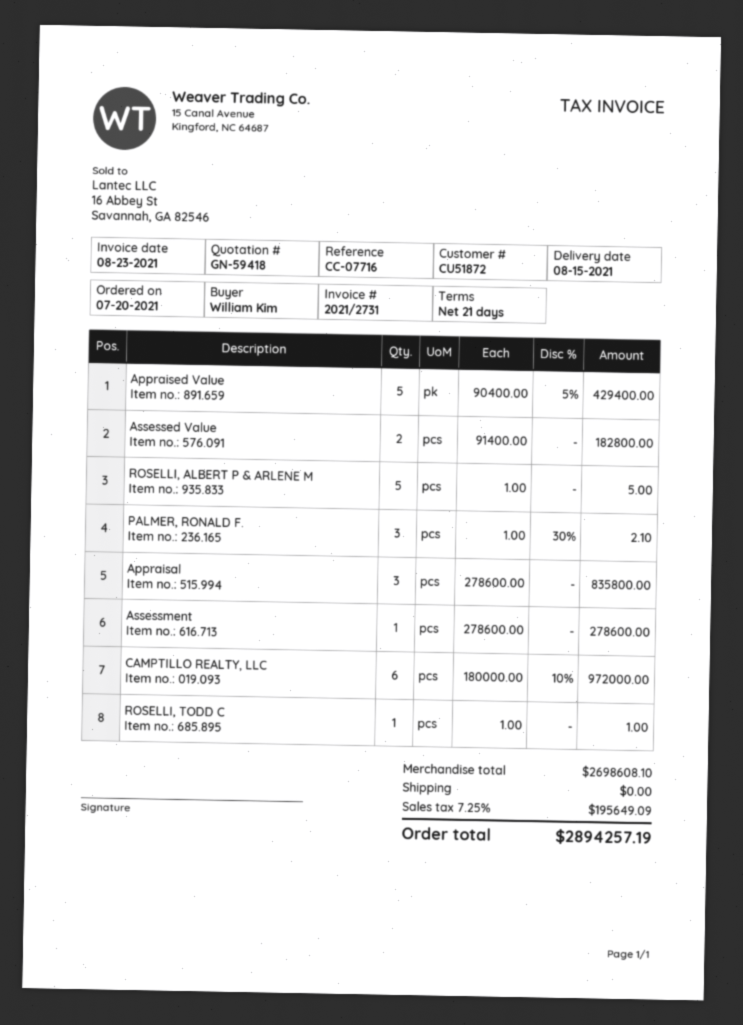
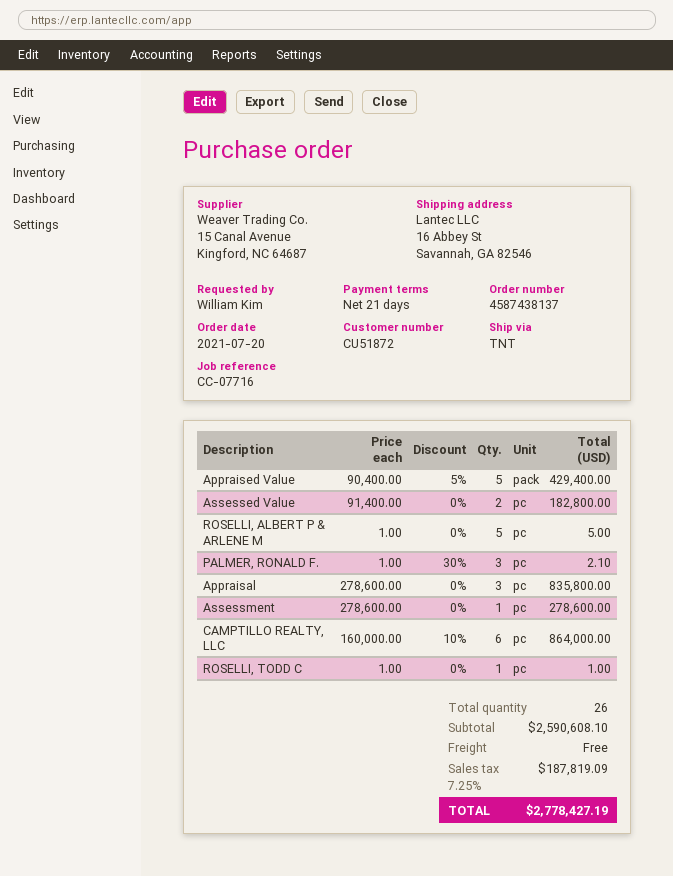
CAMPTILLO REALTY, LLC: 6 x 180000.00 - 10% = 972000.00 -> 6 x 160000.00 - 10% = 864000.00
subtotal: 2698608.10 -> 2590608.10
tax: 7.25% = 195649.09 -> 7.25% = 187819.09
total: 2894257.19 -> 2778427.19

